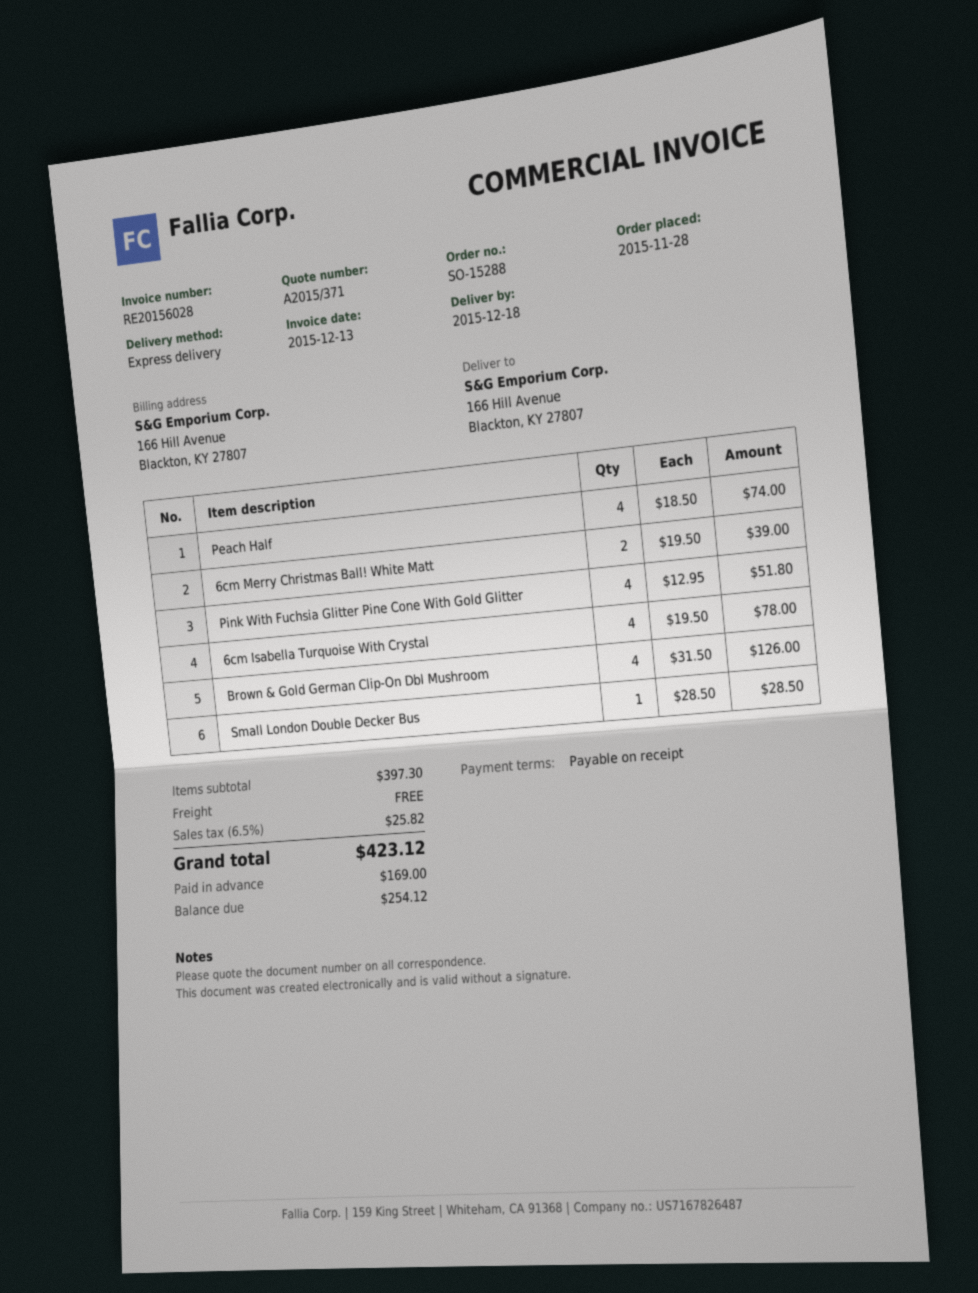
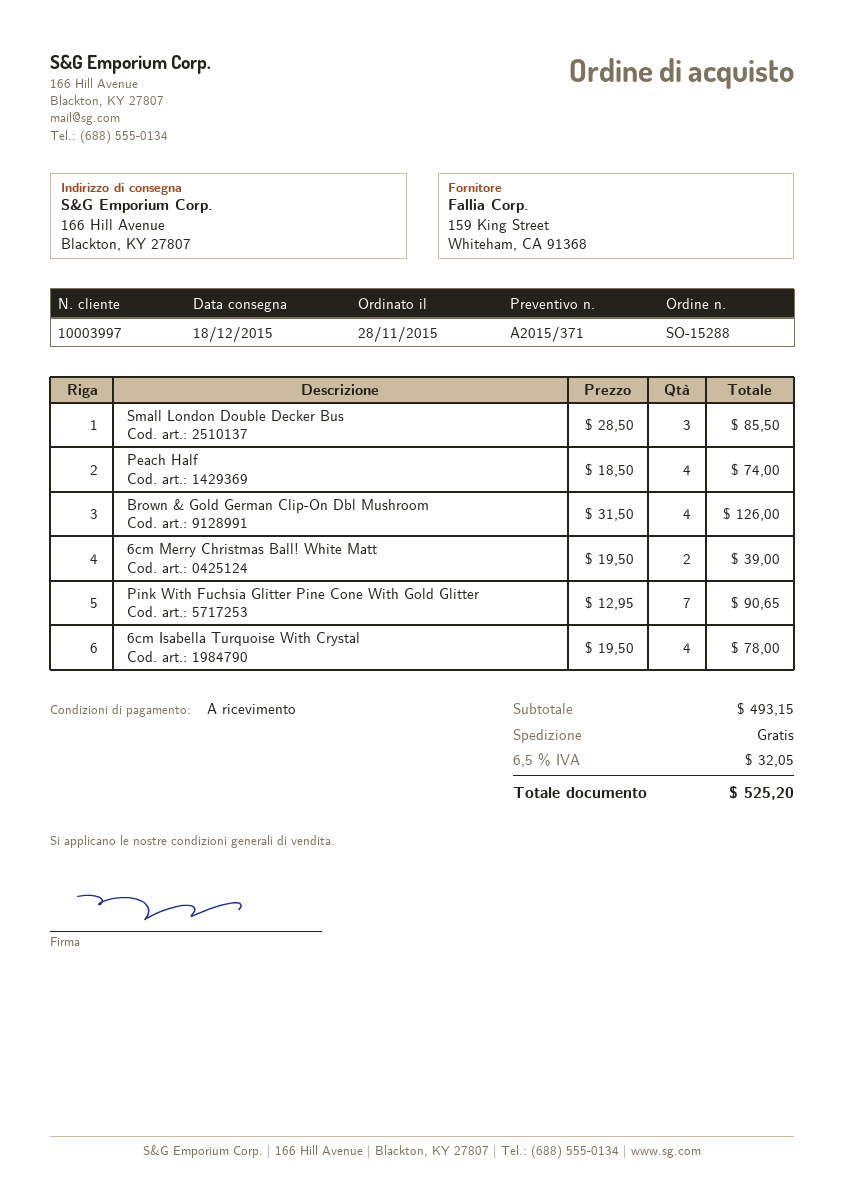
Pink With Fuchsia Glitter Pine Cone With Gold Glitter: 4 x 12.95 = 51.80 -> 7 x 12.95 = 90.65
Small London Double Decker Bus: 1 x 28.50 = 28.50 -> 3 x 28.50 = 85.50
subtotal: 397.30 -> 493.15
tax: 6.5% = 25.82 -> 6.5% = 32.05
total: 423.12 -> 525.20

